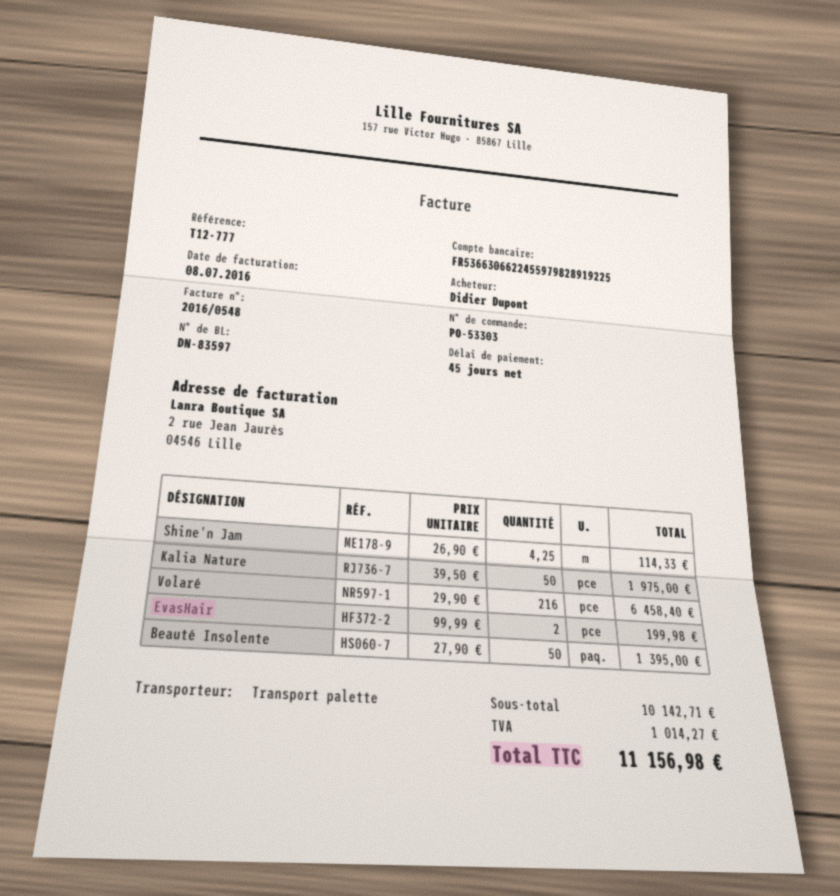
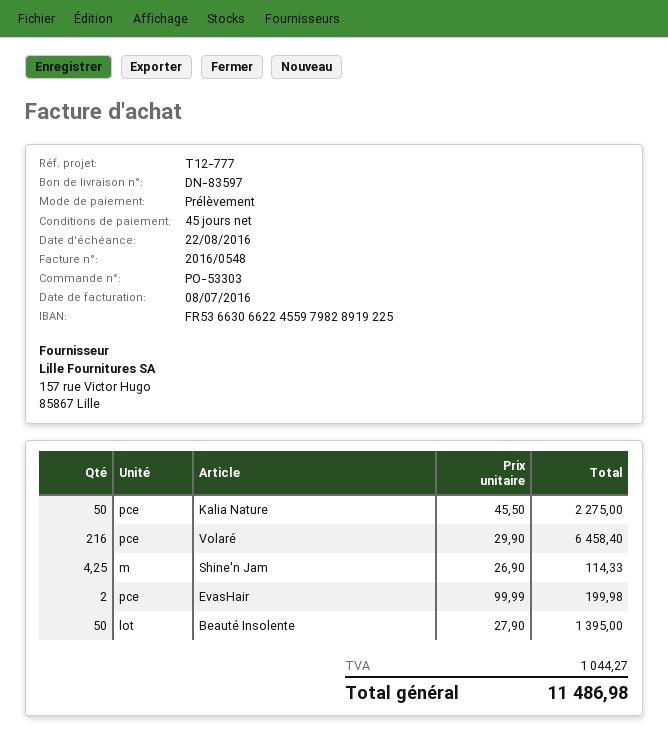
Kalia Nature: 50 x 39.50 = 1975.00 -> 50 x 45.50 = 2275.00
tax: 1014.27 -> 1044.27
total: 11156.98 -> 11486.98

